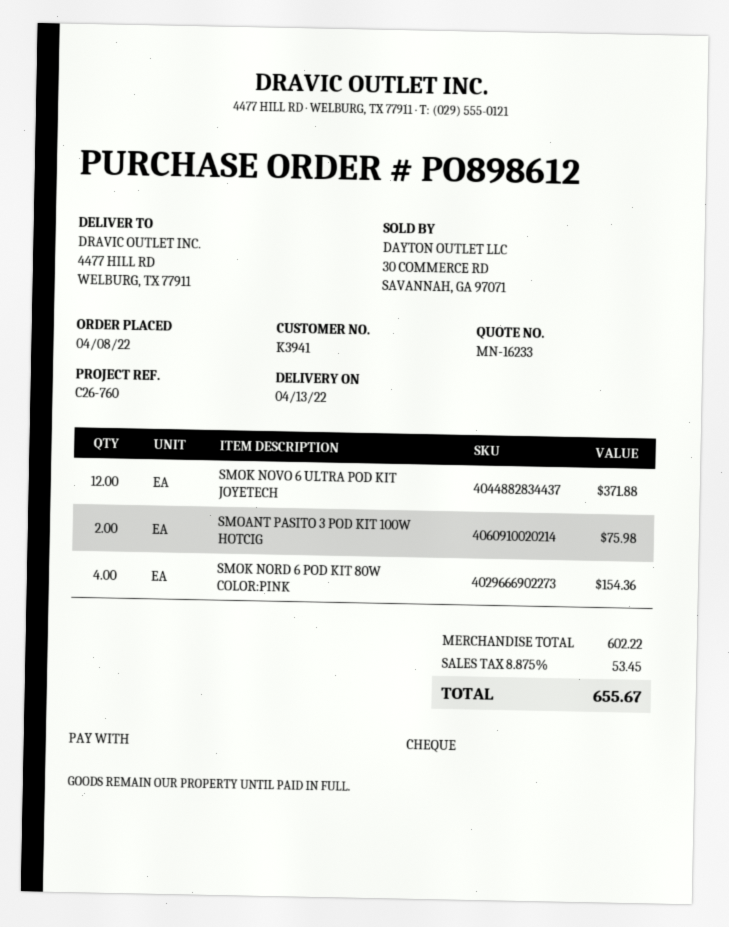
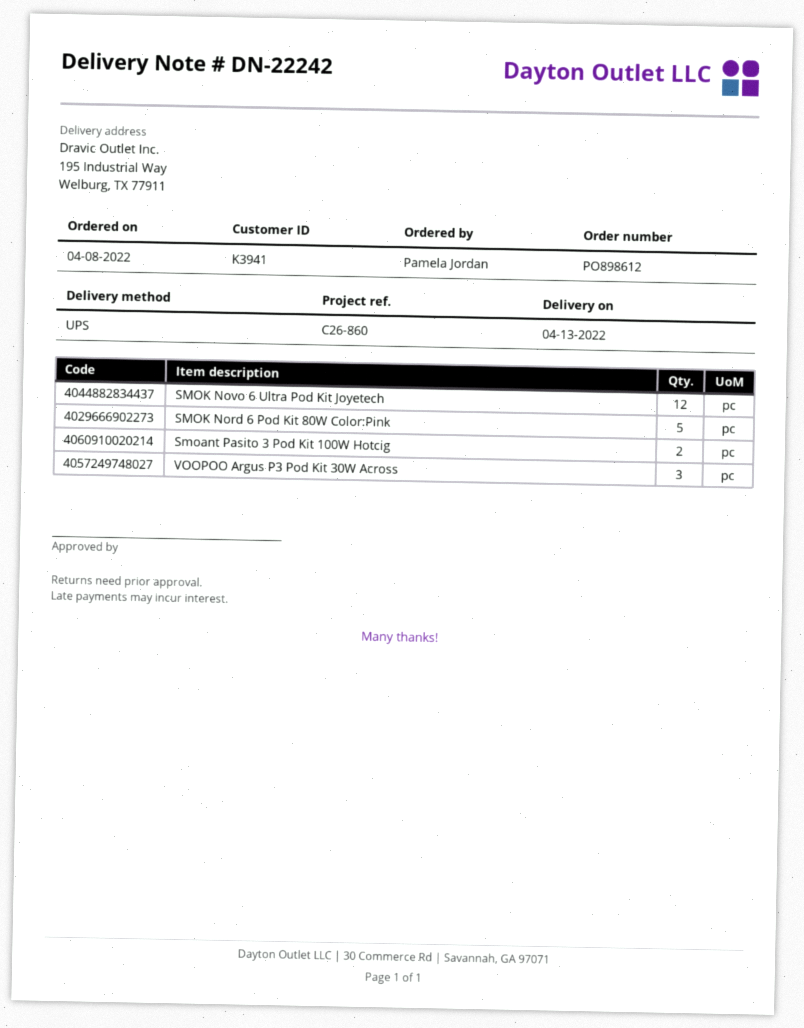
reference: C26-760 -> C26-860
ship to: 4477 HILL RD, WELBURG, TX 77911 -> 195 Industrial Way, Welburg, TX 77911
SMOK NORD 6 POD KIT 80W COLOR:PINK: 4 -> 5
VOOPOO Argus P3 Pod Kit 30W Across: none -> 3

